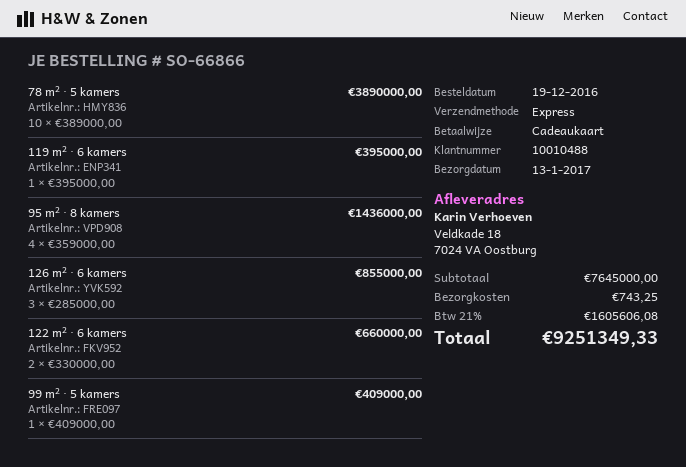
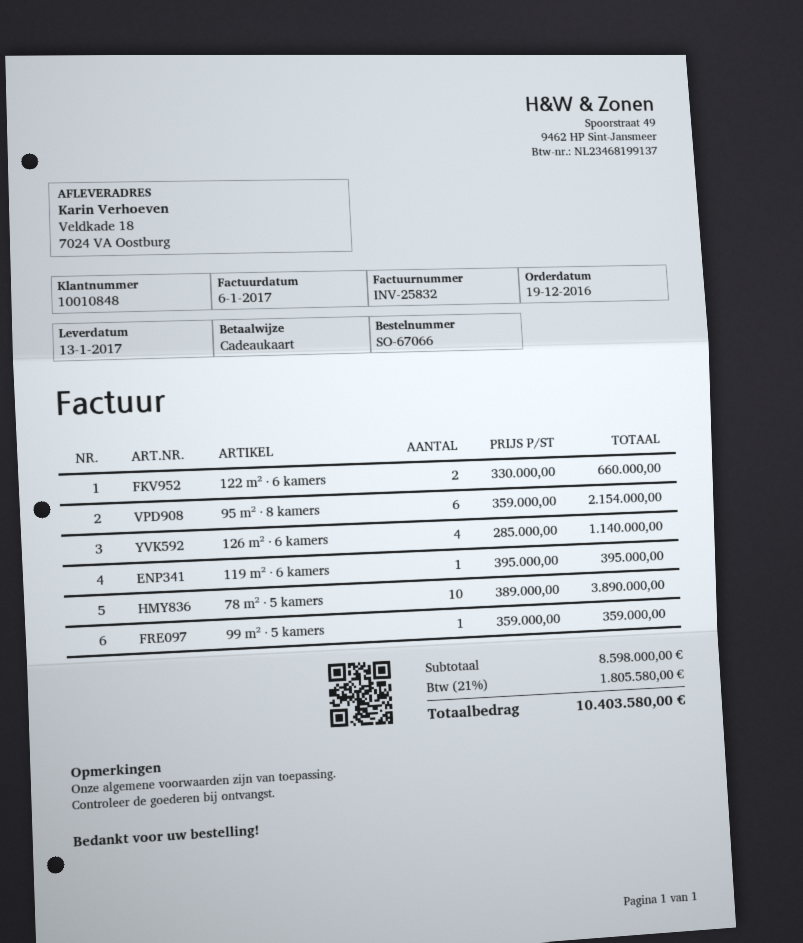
order number: SO-66866 -> SO-67066
customer number: 10010488 -> 10010848
95 m² · 8 kamers: 4 x 359000.00 = 1436000.00 -> 6 x 359000.00 = 2154000.00
126 m² · 6 kamers: 3 x 285000.00 = 855000.00 -> 4 x 285000.00 = 1140000.00
99 m² · 5 kamers: 1 x 409000.00 = 409000.00 -> 1 x 359000.00 = 359000.00
subtotal: 7645000.00 -> 8598000.00
shipping: 743.25 -> none
tax: 21% = 1605606.08 -> 21% = 1805580.00
total: 9251349.33 -> 10403580.00

